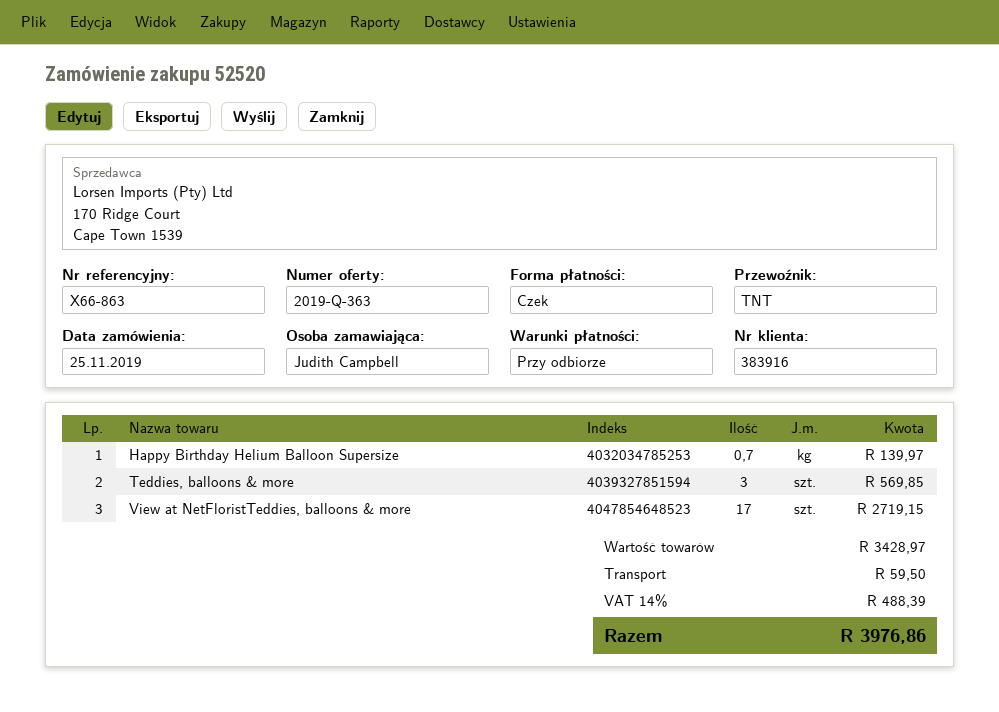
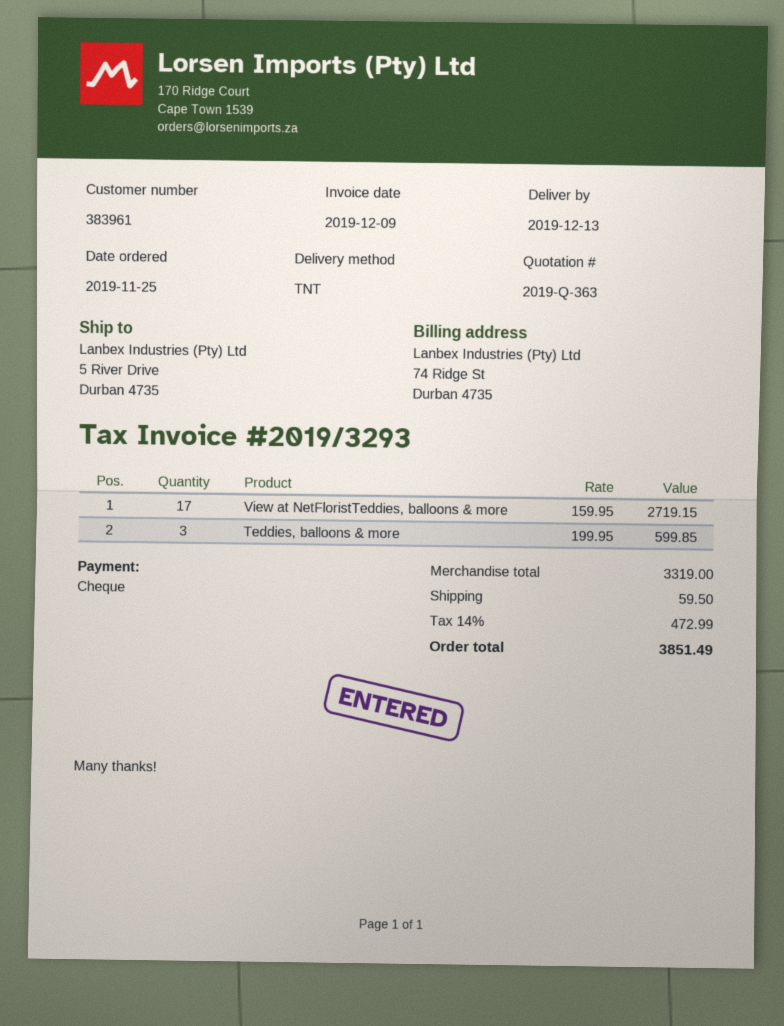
customer number: 383916 -> 383961
Happy Birthday Helium Balloon Supersize: 0.7 for 139.97 -> none
Teddies, balloons & more: 3 for 569.85 -> 3 for 599.85
subtotal: 3428.97 -> 3319.00
tax: 14% = 488.39 -> 14% = 472.99
total: 3976.86 -> 3851.49

